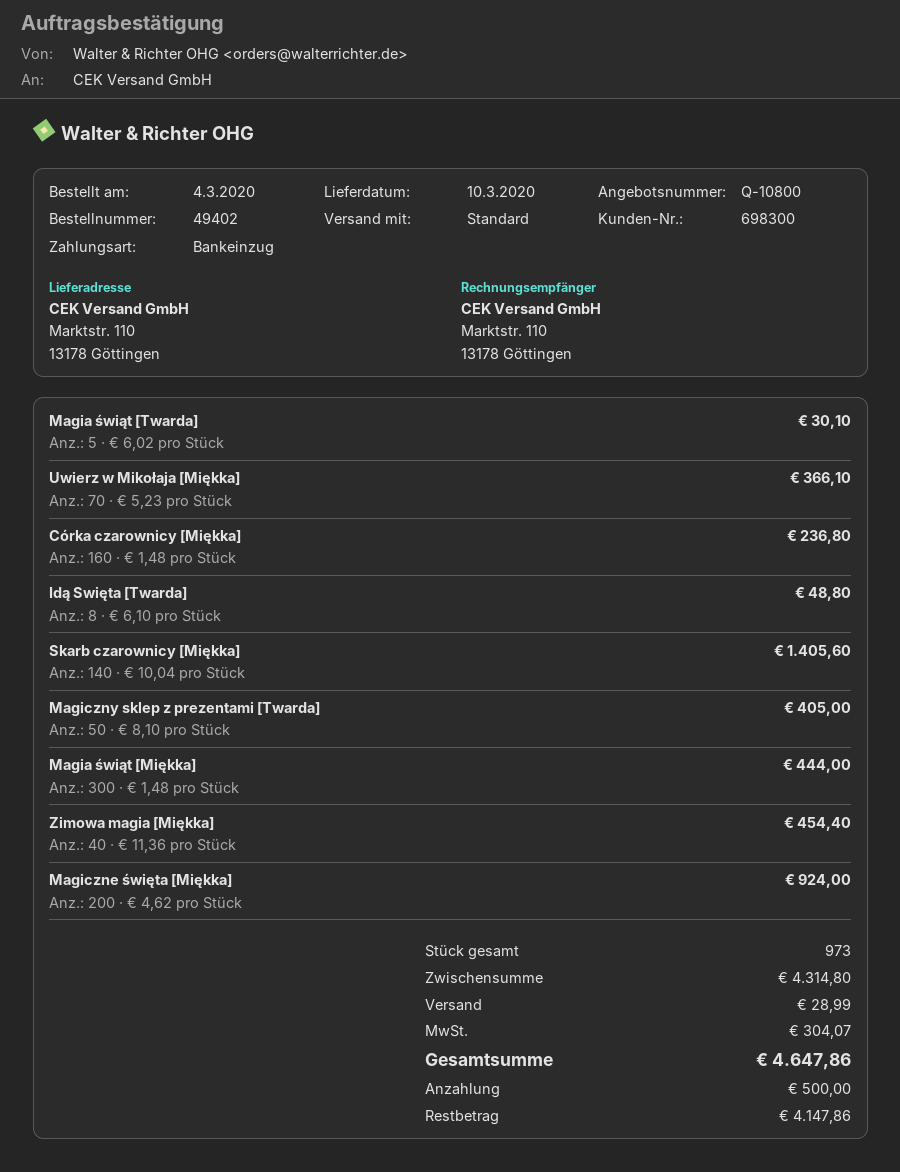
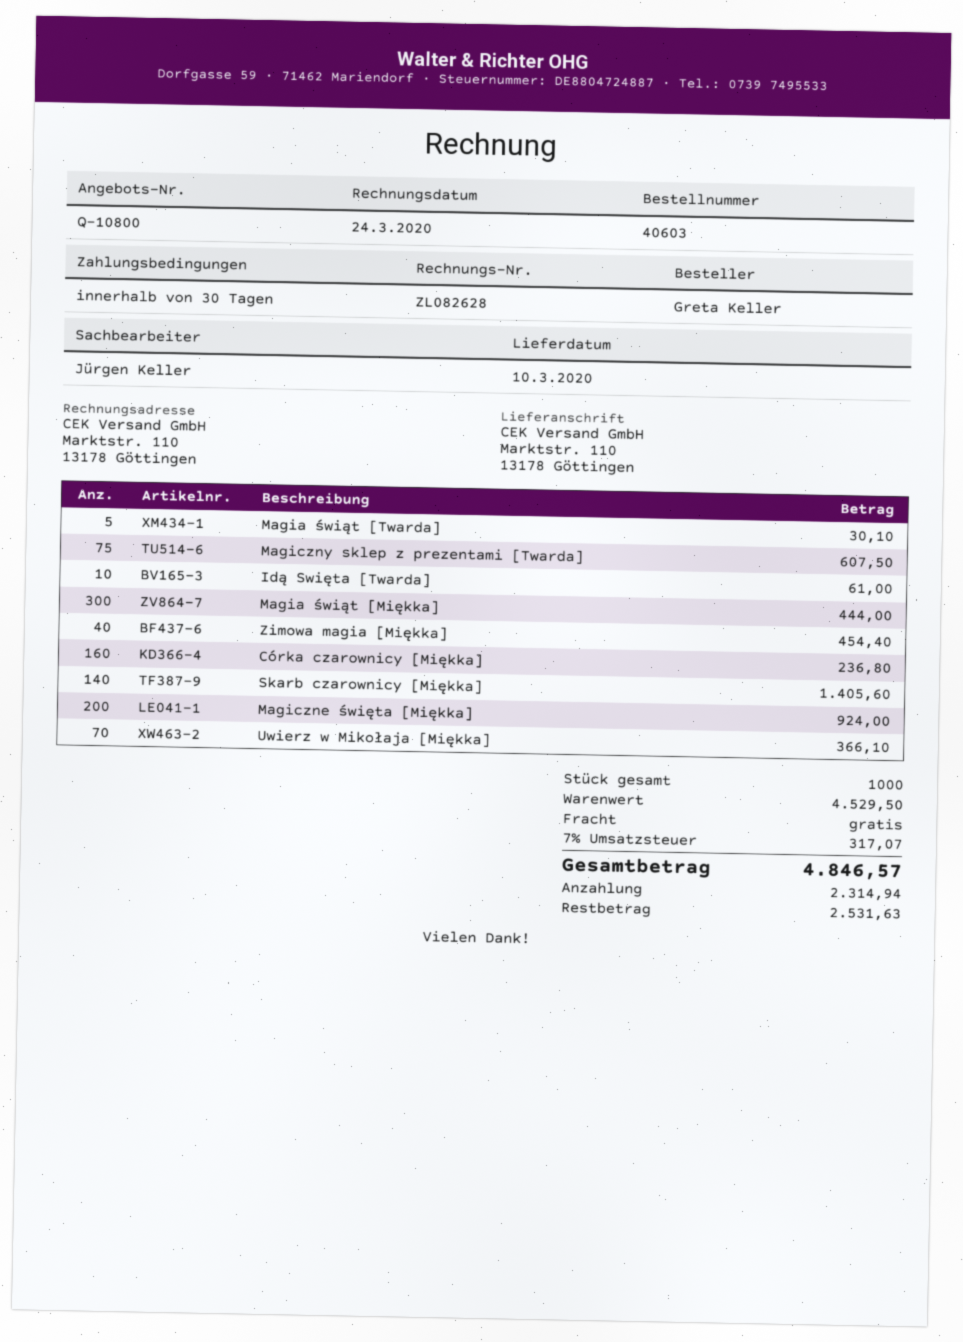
order number: 49402 -> 40603
Idą Swięta [Twarda]: 8 for 48.80 -> 10 for 61.00
Magiczny sklep z prezentami [Twarda]: 50 for 405.00 -> 75 for 607.50
total quantity: 973 -> 1000
subtotal: 4314.80 -> 4529.50
shipping: 28.99 -> 0.00
tax: 304.07 -> 317.07
total: 4647.86 -> 4846.57
deposit: 500.00 -> 2314.94
balance: 4147.86 -> 2531.63

